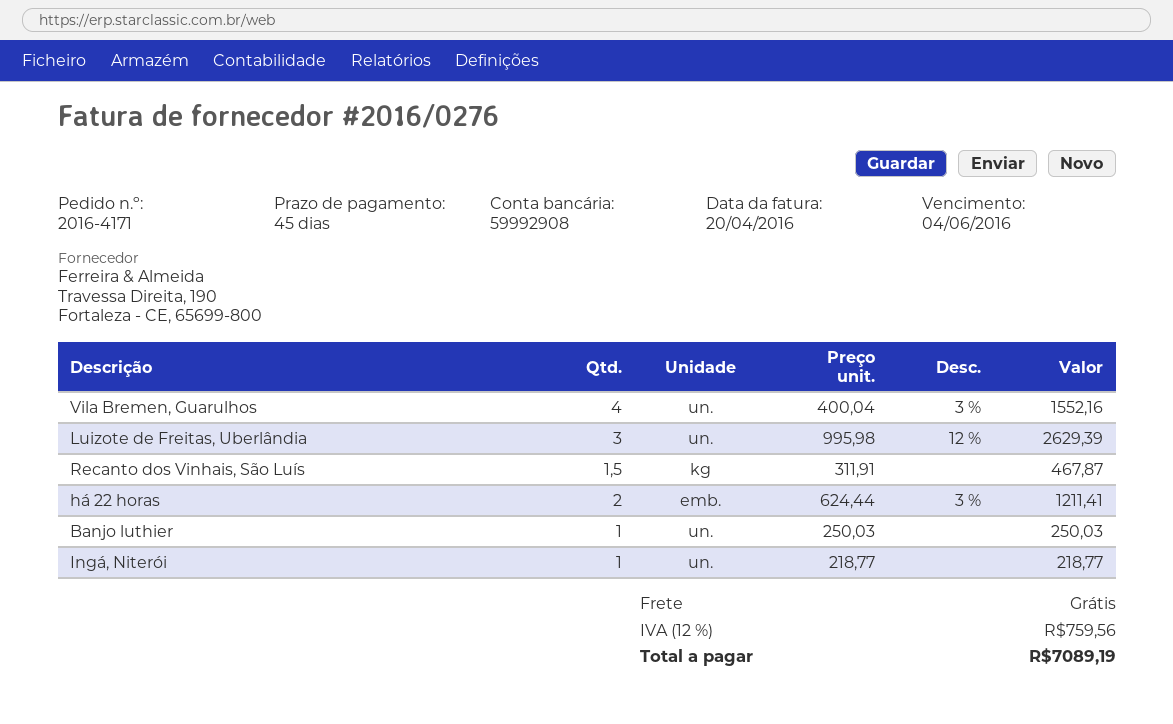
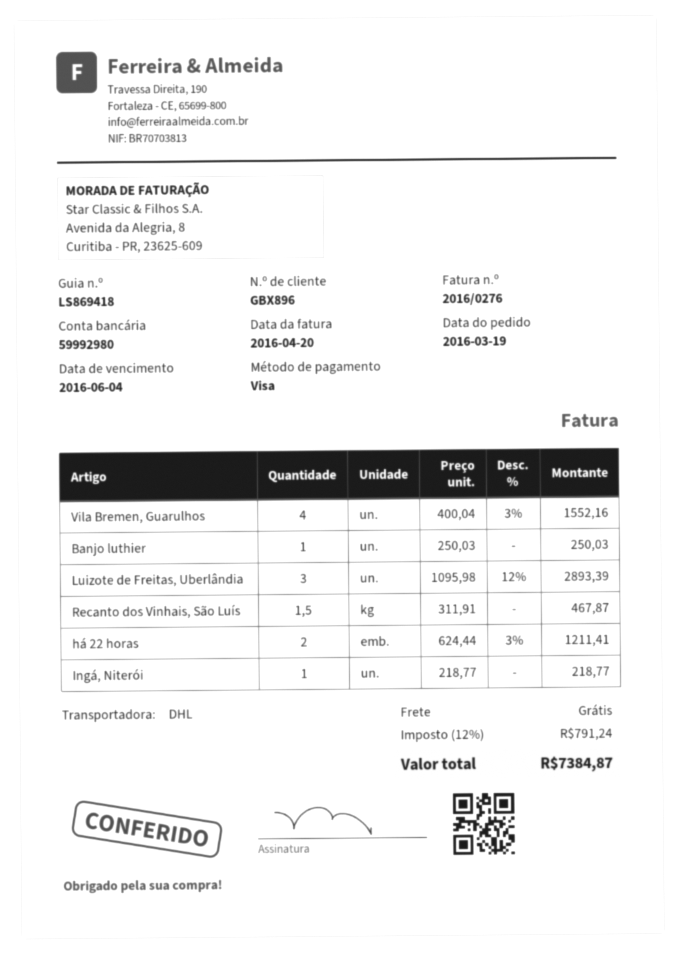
bank account: 59992908 -> 59992980
Luizote de Freitas, Uberlândia: 3 x 995.98 - 12% = 2629.39 -> 3 x 1095.98 - 12% = 2893.39
tax: 12% = 759.56 -> 12% = 791.24
total: 7089.19 -> 7384.87

